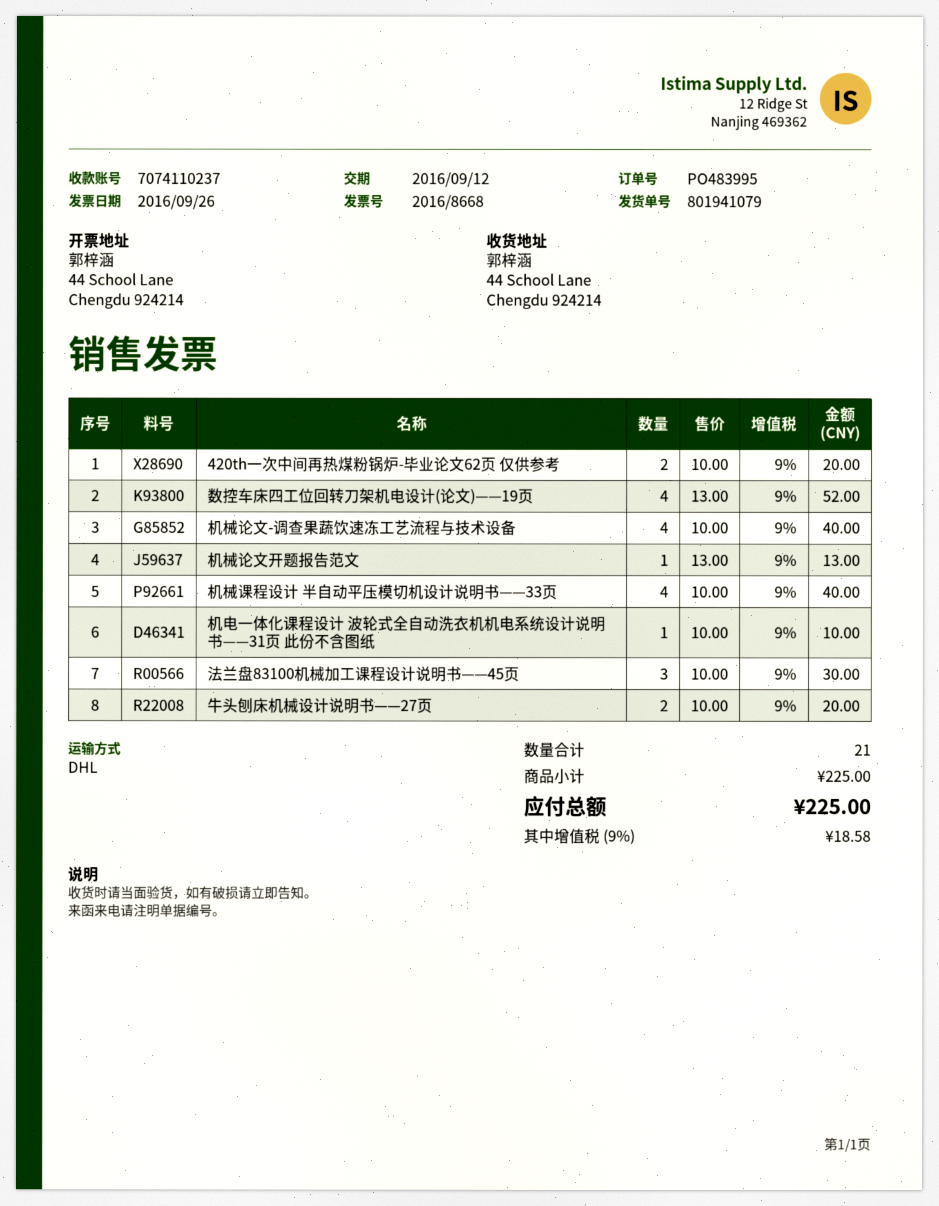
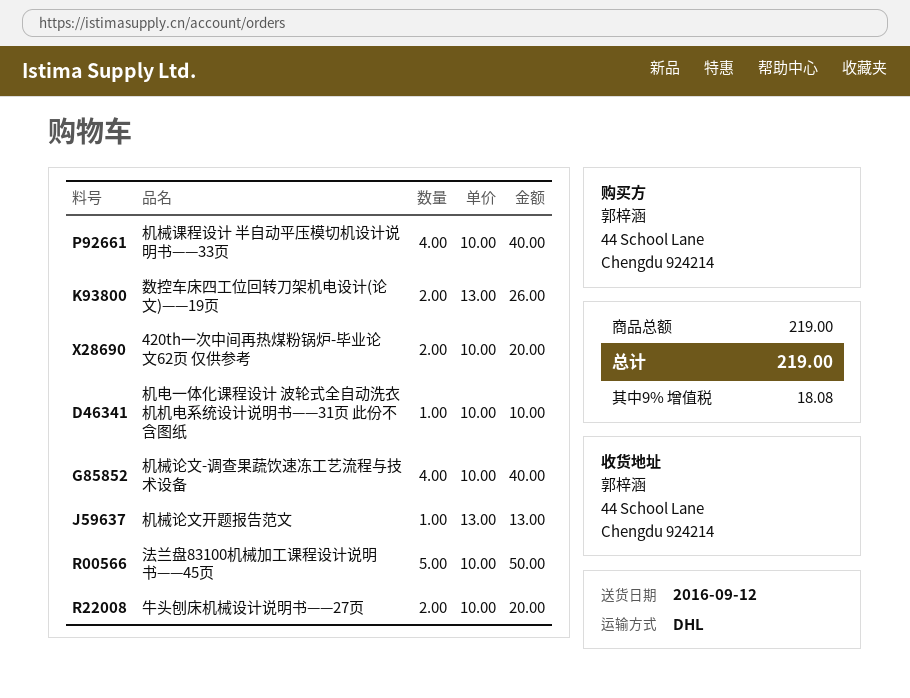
数控车床四工位回转刀架机电设计(论文)——19页: 4 x 13.00 = 52.00 -> 2 x 13.00 = 26.00
法兰盘83100机械加工课程设计说明书——45页: 3 x 10.00 = 30.00 -> 5 x 10.00 = 50.00
subtotal: 225.00 -> 219.00
tax: 9% = 18.58 -> 9% = 18.08
total: 225.00 -> 219.00

